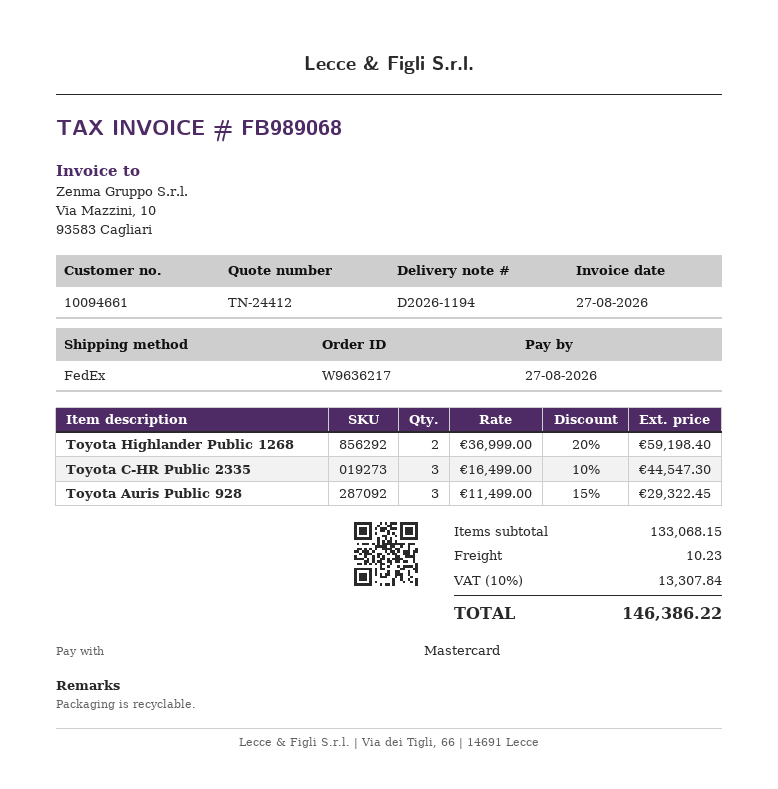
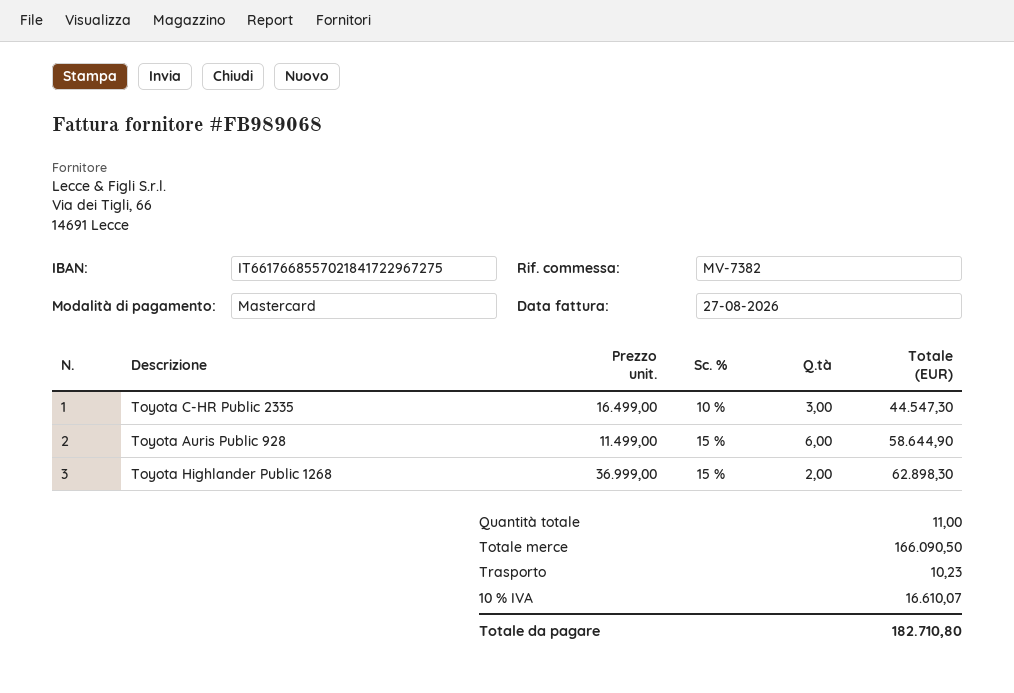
Toyota Highlander Public 1268: 2 x 36999.00 - 20% = 59198.40 -> 2 x 36999.00 - 15% = 62898.30
Toyota Auris Public 928: 3 x 11499.00 - 15% = 29322.45 -> 6 x 11499.00 - 15% = 58644.90
subtotal: 133068.15 -> 166090.50
tax: 10% = 13307.84 -> 10% = 16610.07
total: 146386.22 -> 182710.80

